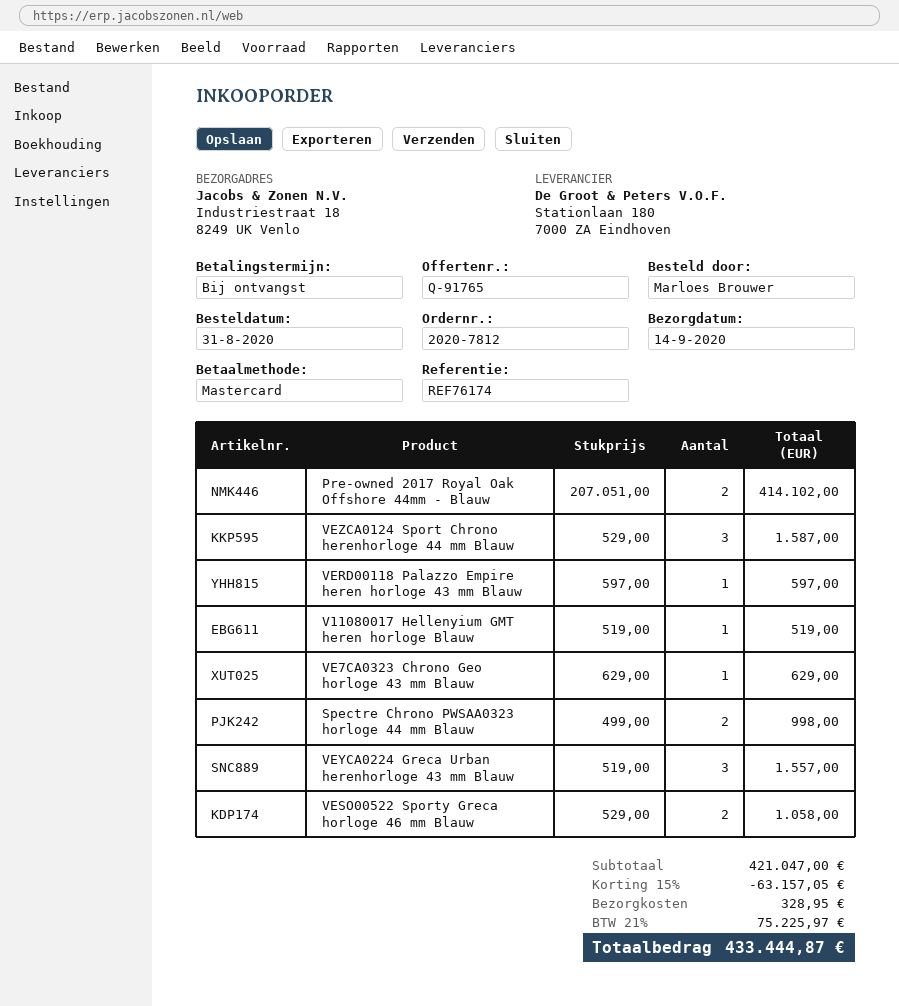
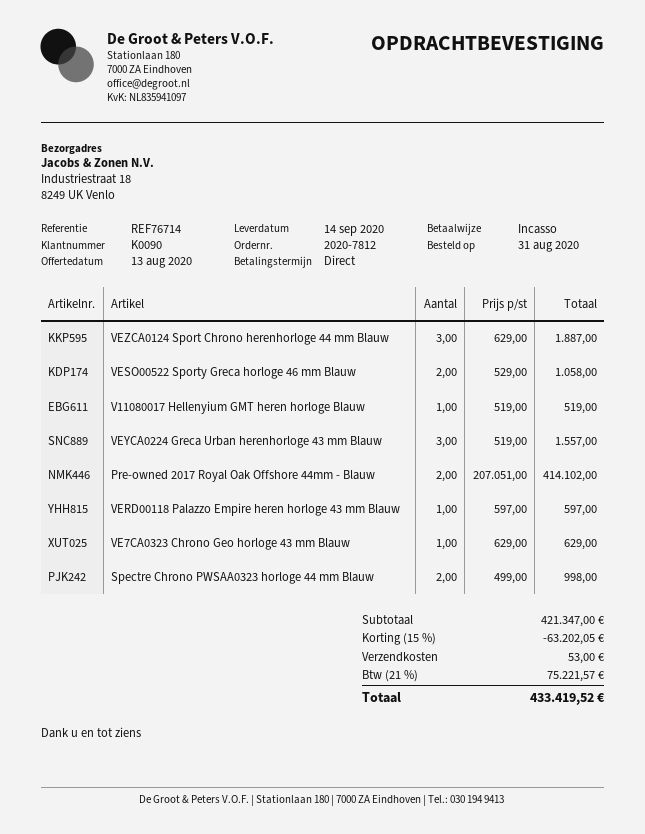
reference: REF76174 -> REF76714
payment method: Mastercard -> direct debit
VEZCA0124 Sport Chrono herenhorloge 44 mm Blauw: 3 x 529.00 = 1587.00 -> 3 x 629.00 = 1887.00
subtotal: 421047.00 -> 421347.00
discount: 15% = 63157.05 -> 15% = 63202.05
shipping: 328.95 -> 53.00
tax: 21% = 75225.97 -> 21% = 75221.57
total: 433444.87 -> 433419.52

